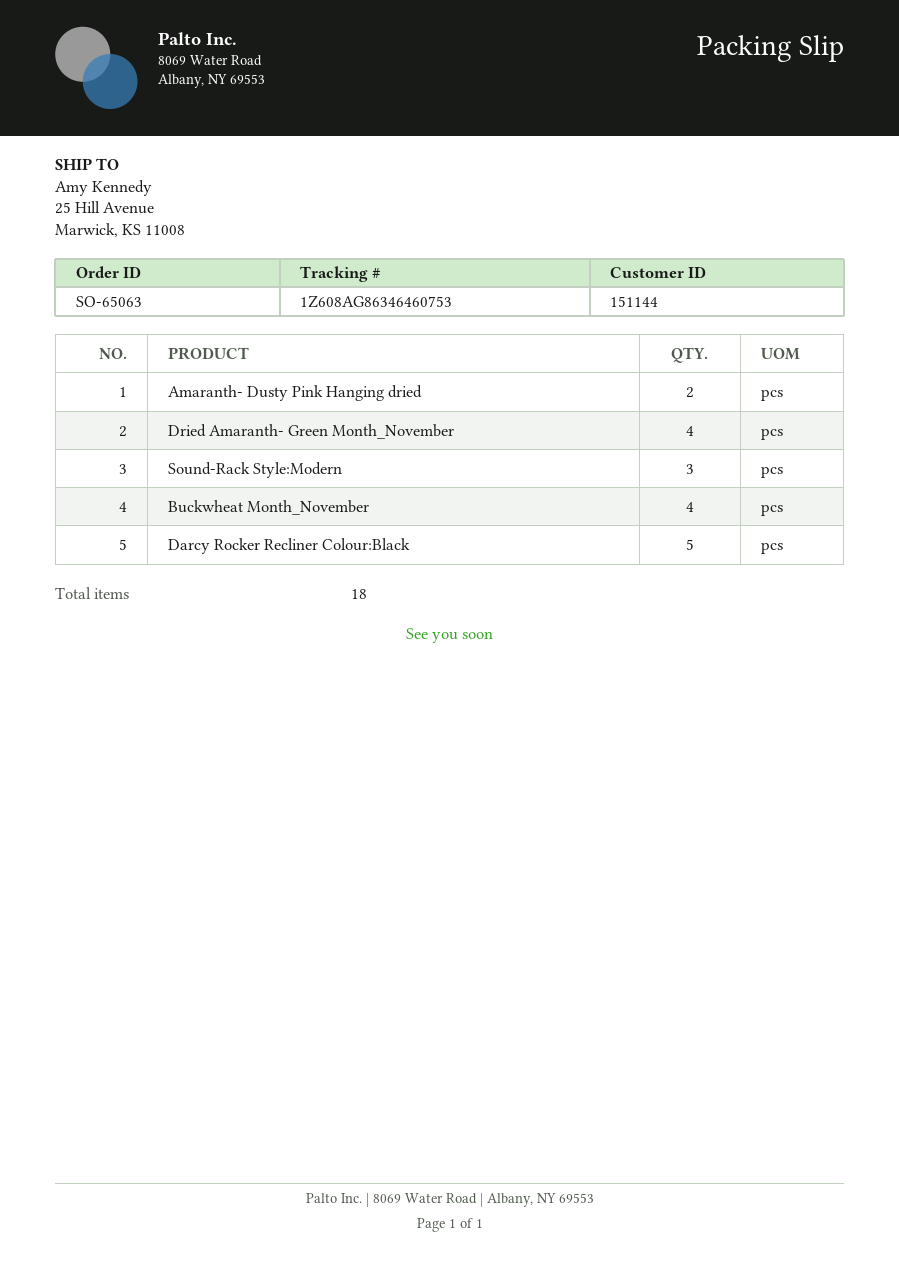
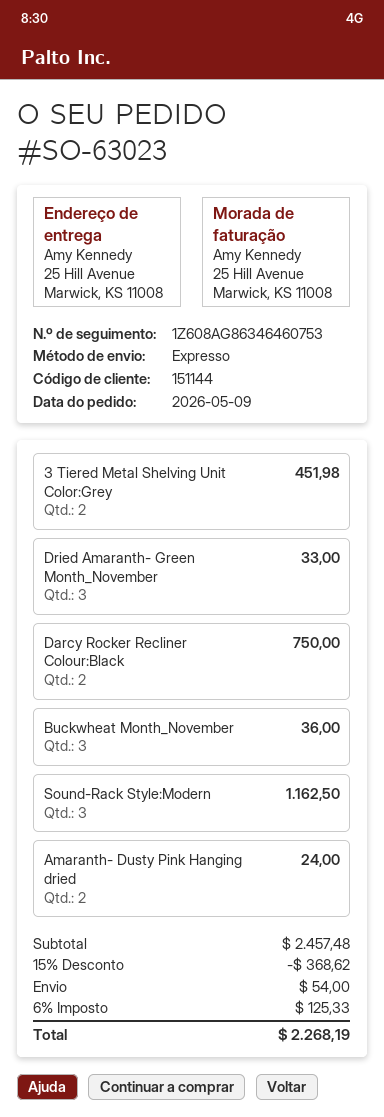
order number: SO-65063 -> SO-63023
Dried Amaranth- Green Month_November: 4 -> 3
Buckwheat Month_November: 4 -> 3
Darcy Rocker Recliner Colour:Black: 5 -> 2
3 Tiered Metal Shelving Unit Color:Grey: none -> 2

